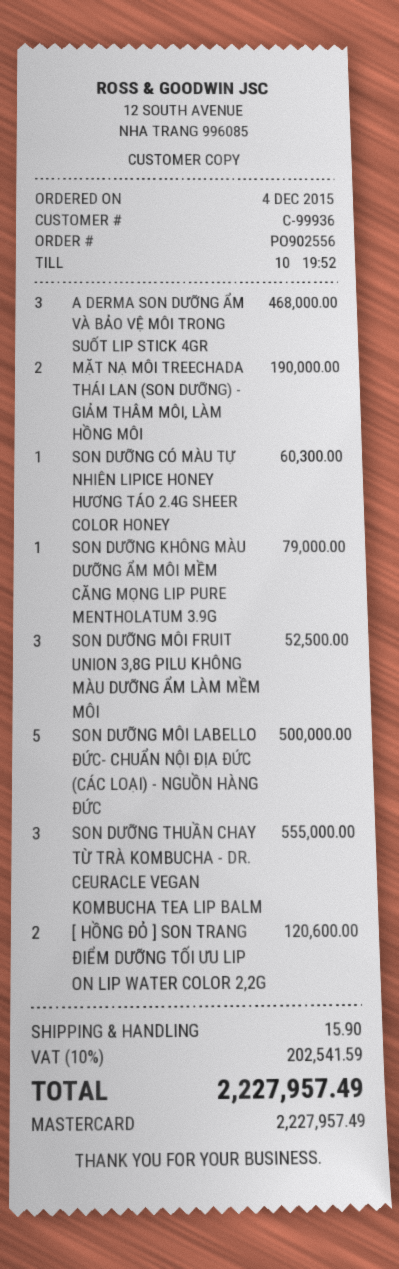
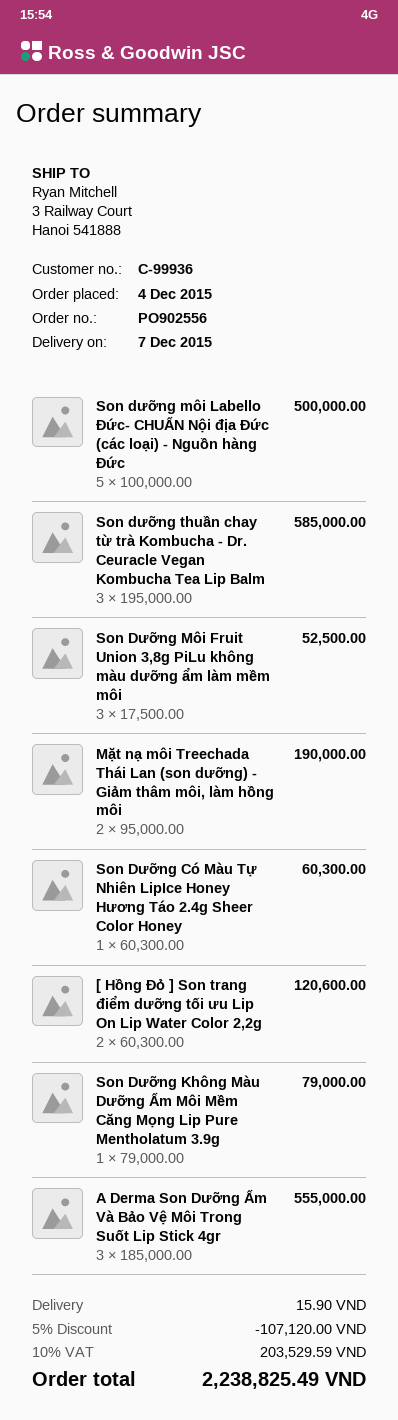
A DERMA SON DƯỠNG ẨM VÀ BẢO VỆ MÔI TRONG SUỐT LIP STICK 4GR: 3 for 468000.00 -> 3 for 555000.00
SON DƯỠNG THUẦN CHAY TỪ TRÀ KOMBUCHA - DR. CEURACLE VEGAN KOMBUCHA TEA LIP BALM: 3 for 555000.00 -> 3 for 585000.00
discount: none -> 5% = 107120.00
tax: 10% = 202541.59 -> 10% = 203529.59
total: 2227957.49 -> 2238825.49

